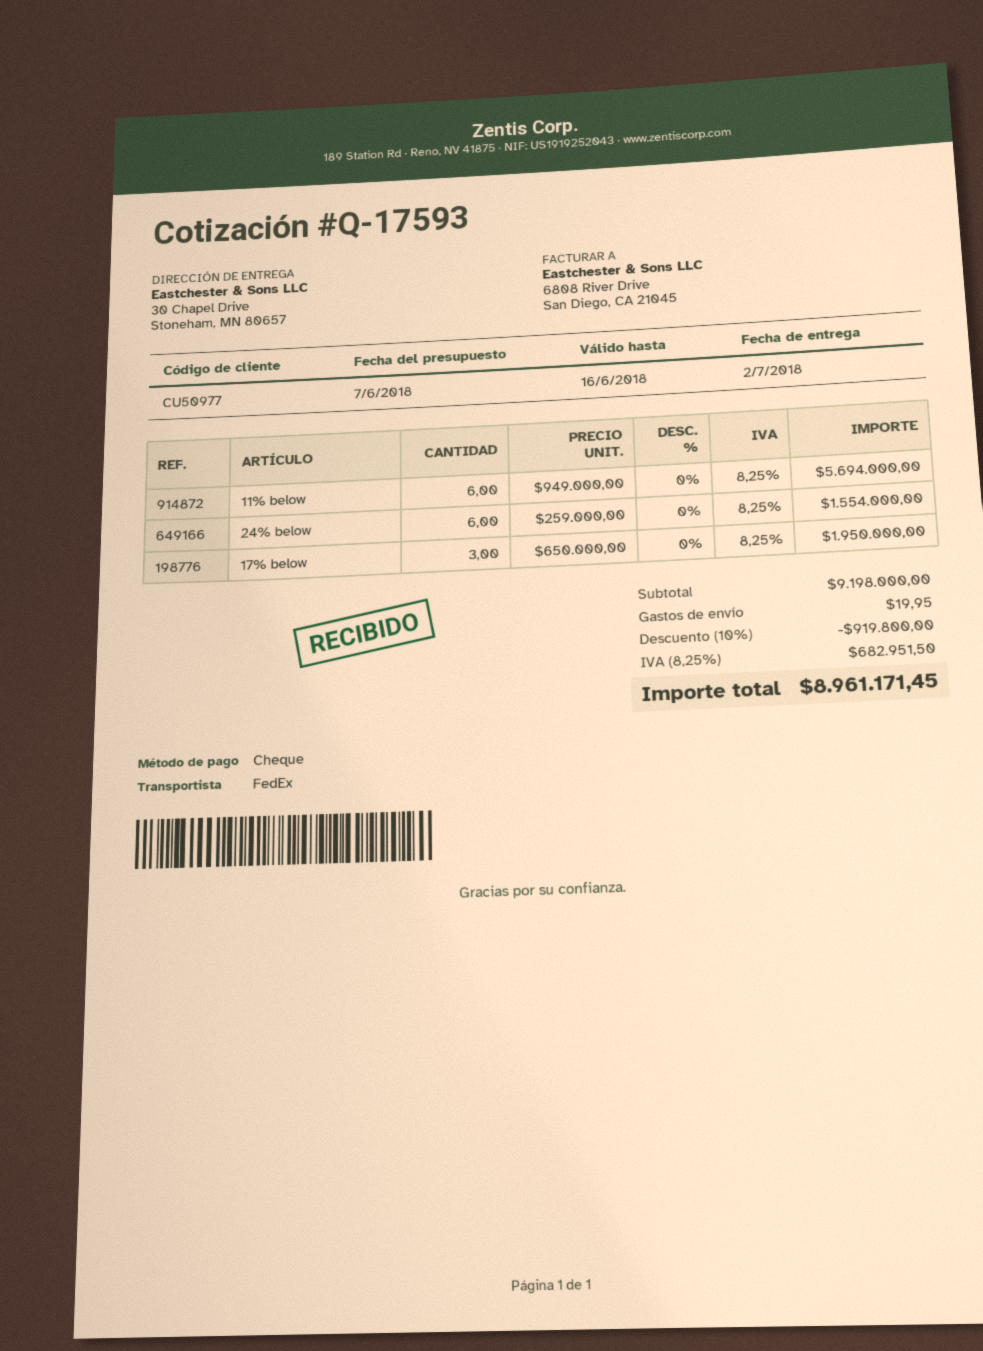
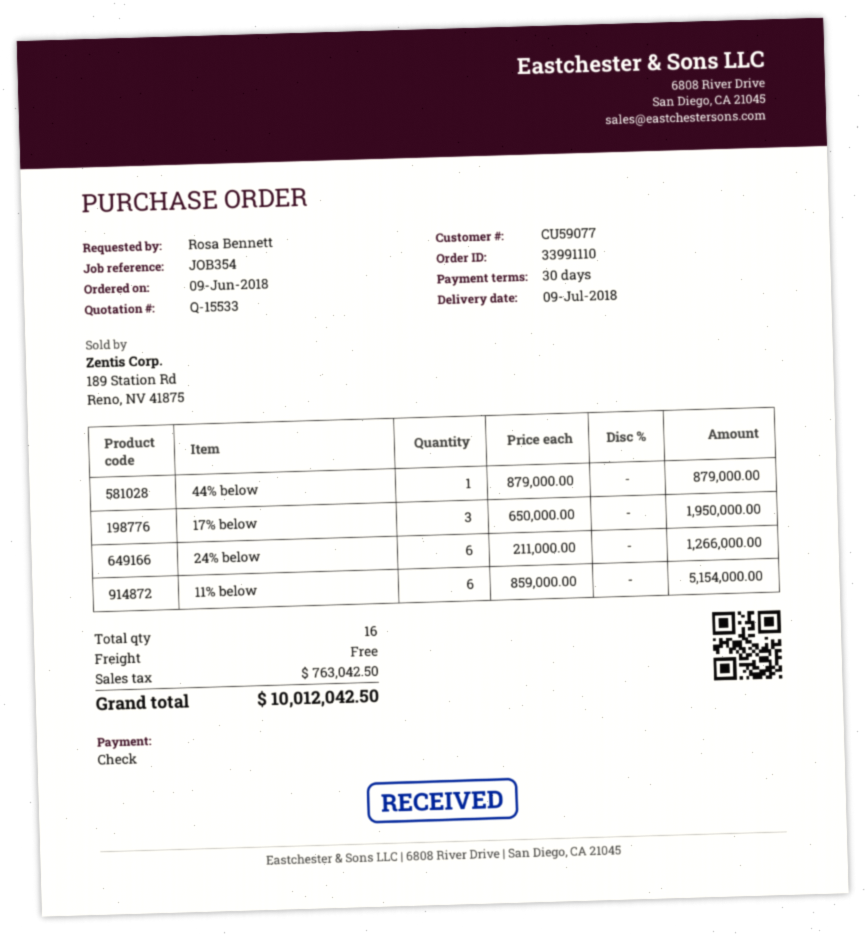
quote number: Q-17593 -> Q-15533
delivery date: 2018-07-02 -> 2018-07-09
customer number: CU50977 -> CU59077
11% below: 6 x 949000.00 = 5694000.00 -> 6 x 859000.00 = 5154000.00
24% below: 6 x 259000.00 = 1554000.00 -> 6 x 211000.00 = 1266000.00
44% below: none -> 1 x 879000.00 = 879000.00
discount: 10% = 919800.00 -> none
shipping: 19.95 -> 0.00
tax: 682951.50 -> 763042.50
total: 8961171.45 -> 10012042.50

